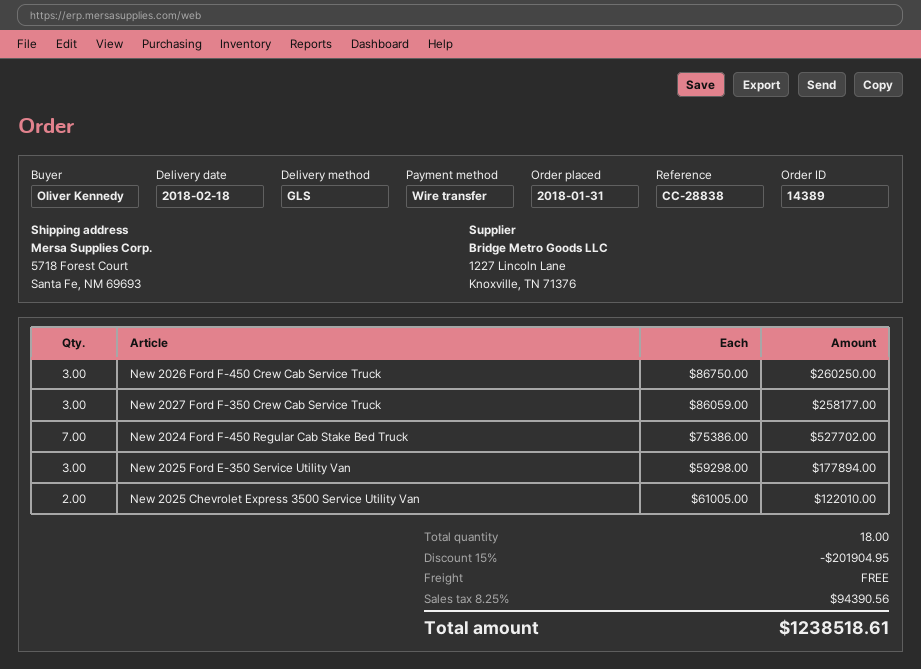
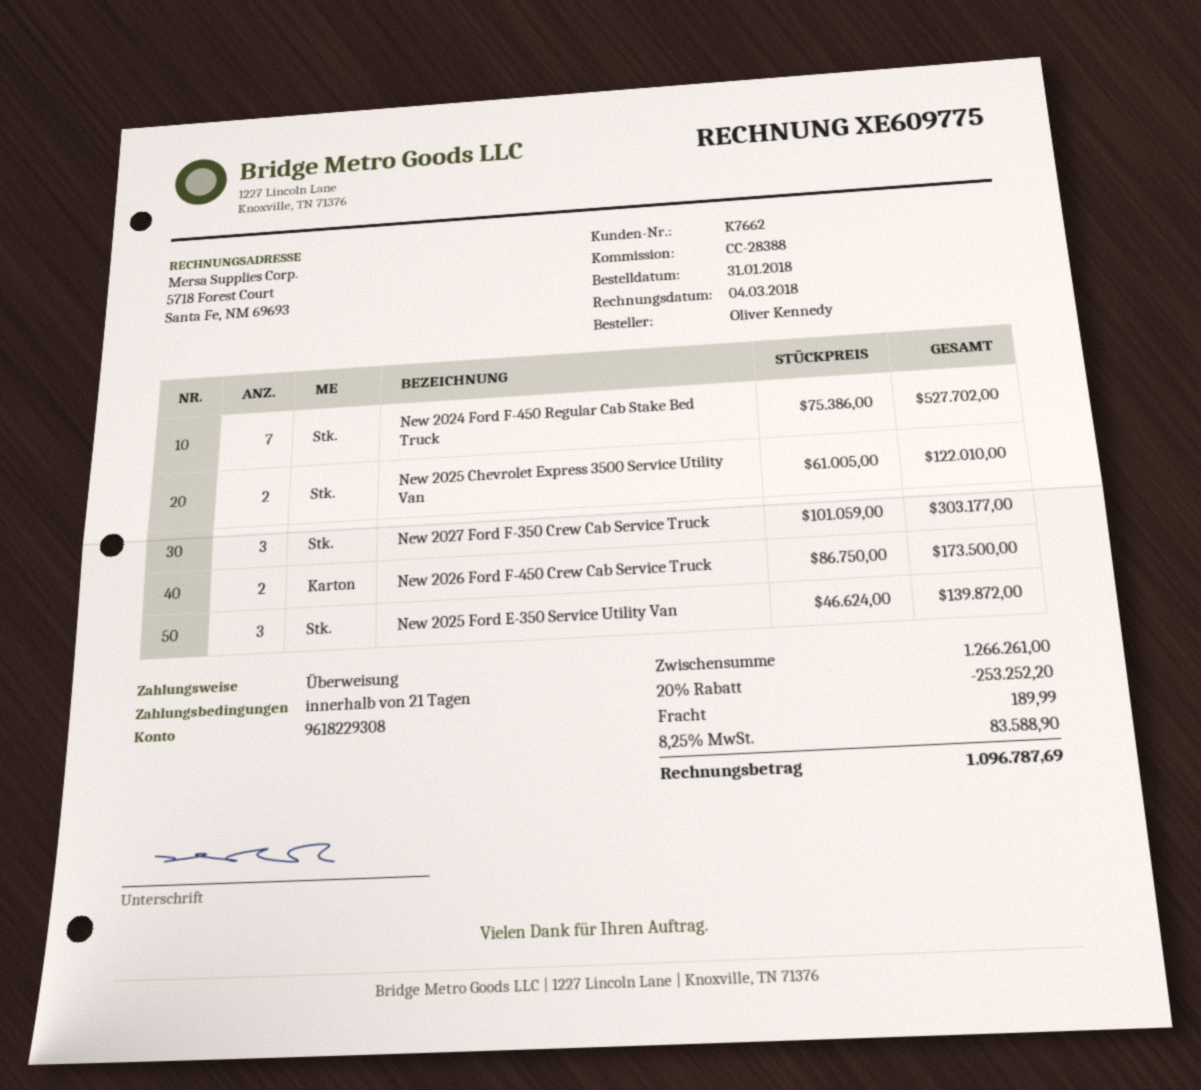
reference: CC-28838 -> CC-28388
New 2026 Ford F-450 Crew Cab Service Truck: 3 x 86750.00 = 260250.00 -> 2 x 86750.00 = 173500.00
New 2027 Ford F-350 Crew Cab Service Truck: 3 x 86059.00 = 258177.00 -> 3 x 101059.00 = 303177.00
New 2025 Ford E-350 Service Utility Van: 3 x 59298.00 = 177894.00 -> 3 x 46624.00 = 139872.00
discount: 15% = 201904.95 -> 20% = 253252.20
shipping: 0.00 -> 189.99
tax: 8.25% = 94390.56 -> 8.25% = 83588.90
total: 1238518.61 -> 1096787.69

